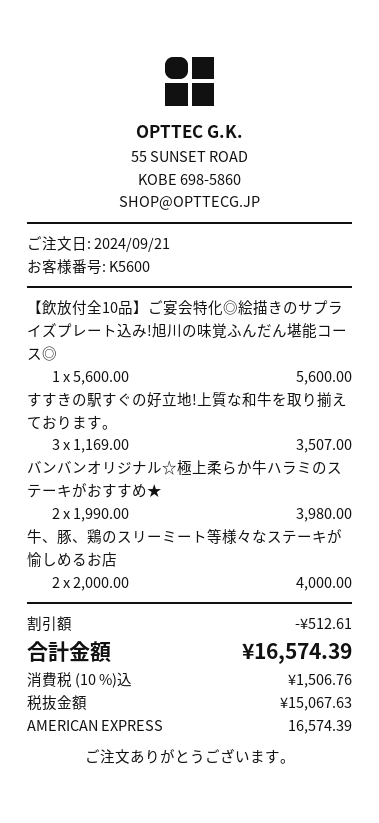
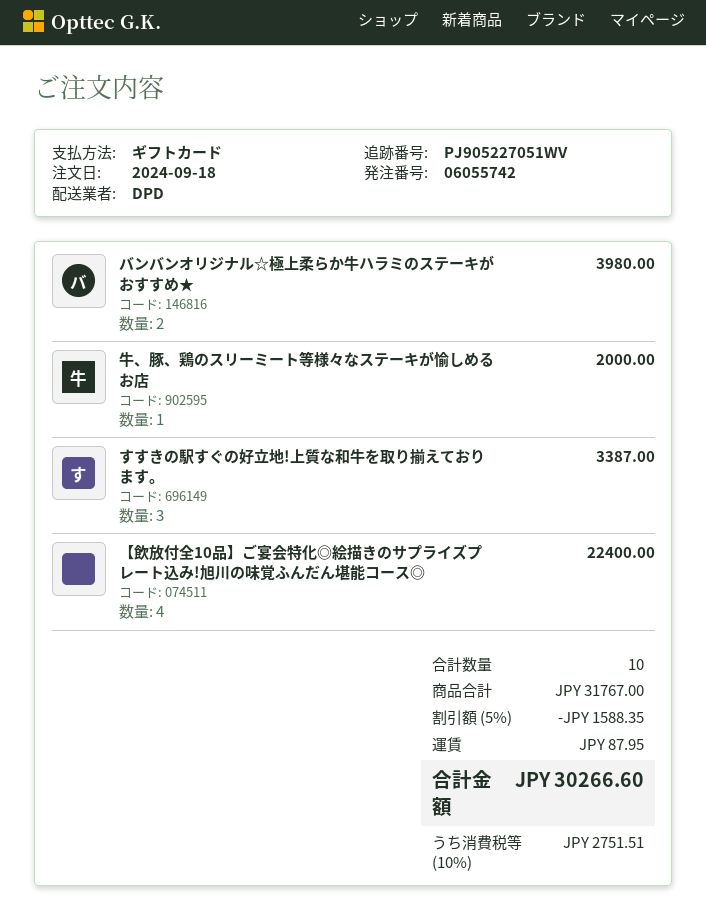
order date: 2024-09-21 -> 2024-09-18
payment method: American Express -> gift card
【飲放付全10品】ご宴会特化◎絵描きのサプライズプレート込み!旭川の味覚ふんだん堪能コース◎: 1 for 5600.00 -> 4 for 22400.00
すすきの駅すぐの好立地!上質な和牛を取り揃えております。: 3 for 3507.00 -> 3 for 3387.00
牛、豚、鶏のスリーミート等様々なステーキが愉しめるお店: 2 for 4000.00 -> 1 for 2000.00
discount: 512.61 -> 1588.35
shipping: none -> 87.95
tax: 10% = 1506.76 -> 10% = 2751.51
total: 16574.39 -> 30266.60

